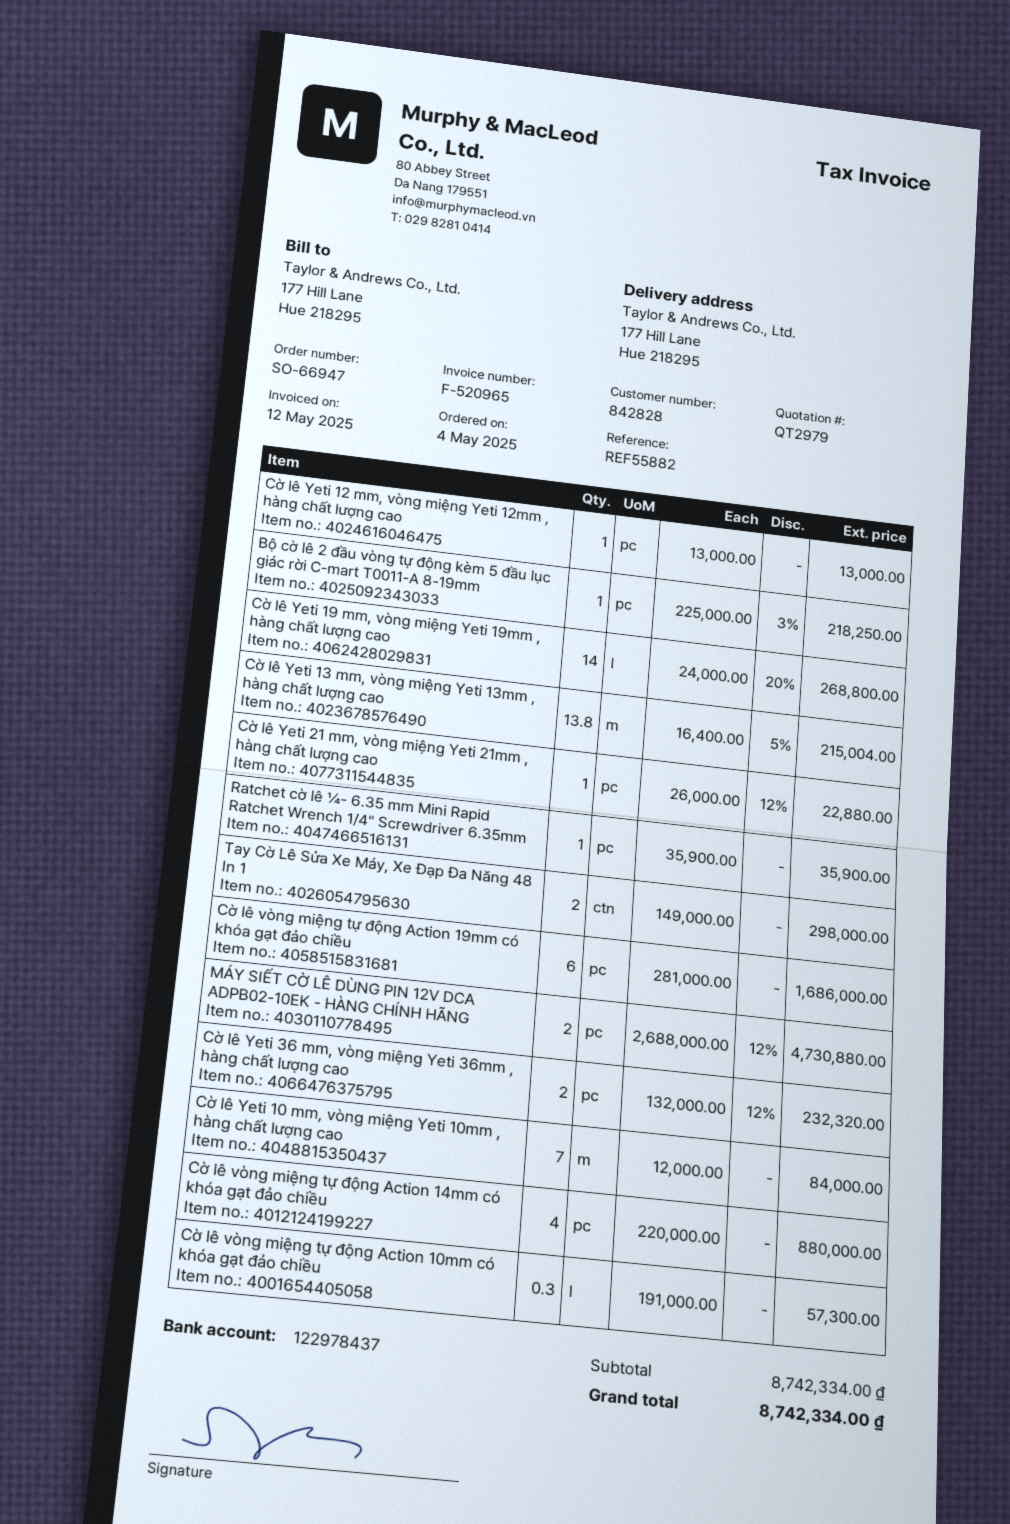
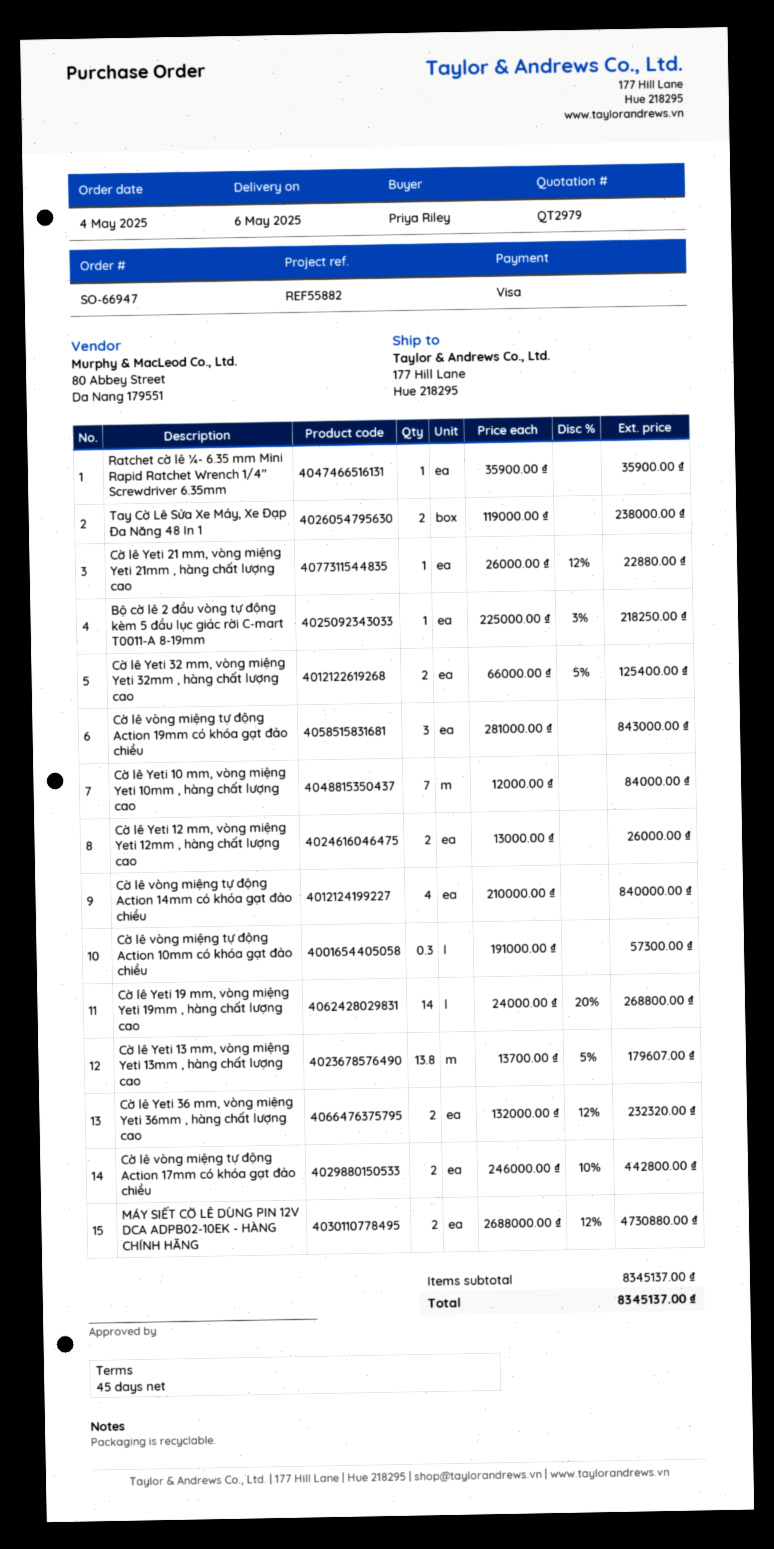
Cờ lê Yeti 12 mm, vòng miệng Yeti 12mm , hàng chất lượng cao: 1 x 13000.00 = 13000.00 -> 2 x 13000.00 = 26000.00
Cờ lê Yeti 13 mm, vòng miệng Yeti 13mm , hàng chất lượng cao: 13.8 x 16400.00 - 5% = 215004.00 -> 13.8 x 13700.00 - 5% = 179607.00
Tay Cờ Lê Sửa Xe Máy, Xe Đạp Đa Năng 48 In 1: 2 x 149000.00 = 298000.00 -> 2 x 119000.00 = 238000.00
Cờ lê vòng miệng tự động Action 19mm có khóa gạt đảo chiều: 6 x 281000.00 = 1686000.00 -> 3 x 281000.00 = 843000.00
Cờ lê vòng miệng tự động Action 14mm có khóa gạt đảo chiều: 4 x 220000.00 = 880000.00 -> 4 x 210000.00 = 840000.00
Cờ lê Yeti 32 mm, vòng miệng Yeti 32mm , hàng chất lượng cao: none -> 2 x 66000.00 - 5% = 125400.00
Cờ lê vòng miệng tự động Action 17mm có khóa gạt đảo chiều: none -> 2 x 246000.00 - 10% = 442800.00
subtotal: 8742334.00 -> 8345137.00
total: 8742334.00 -> 8345137.00

